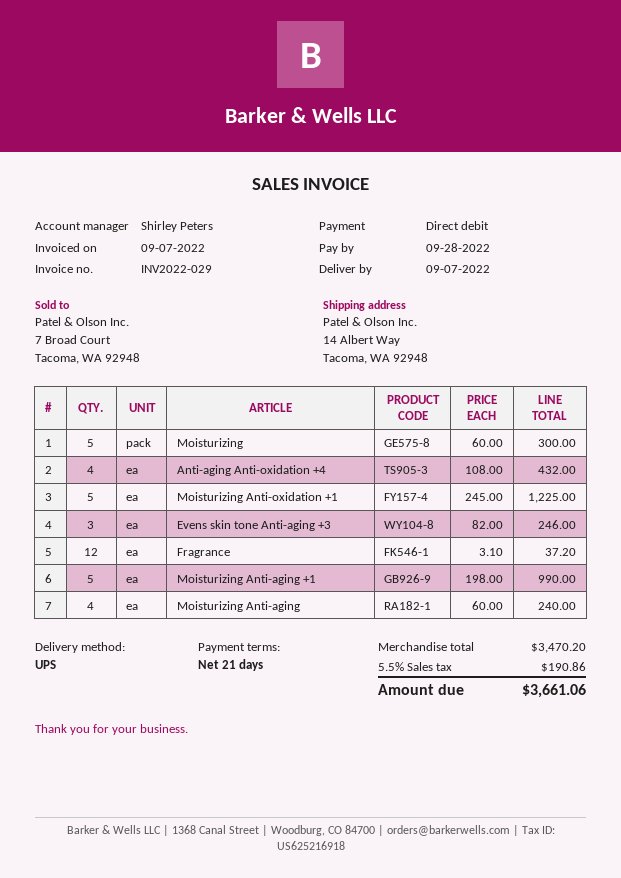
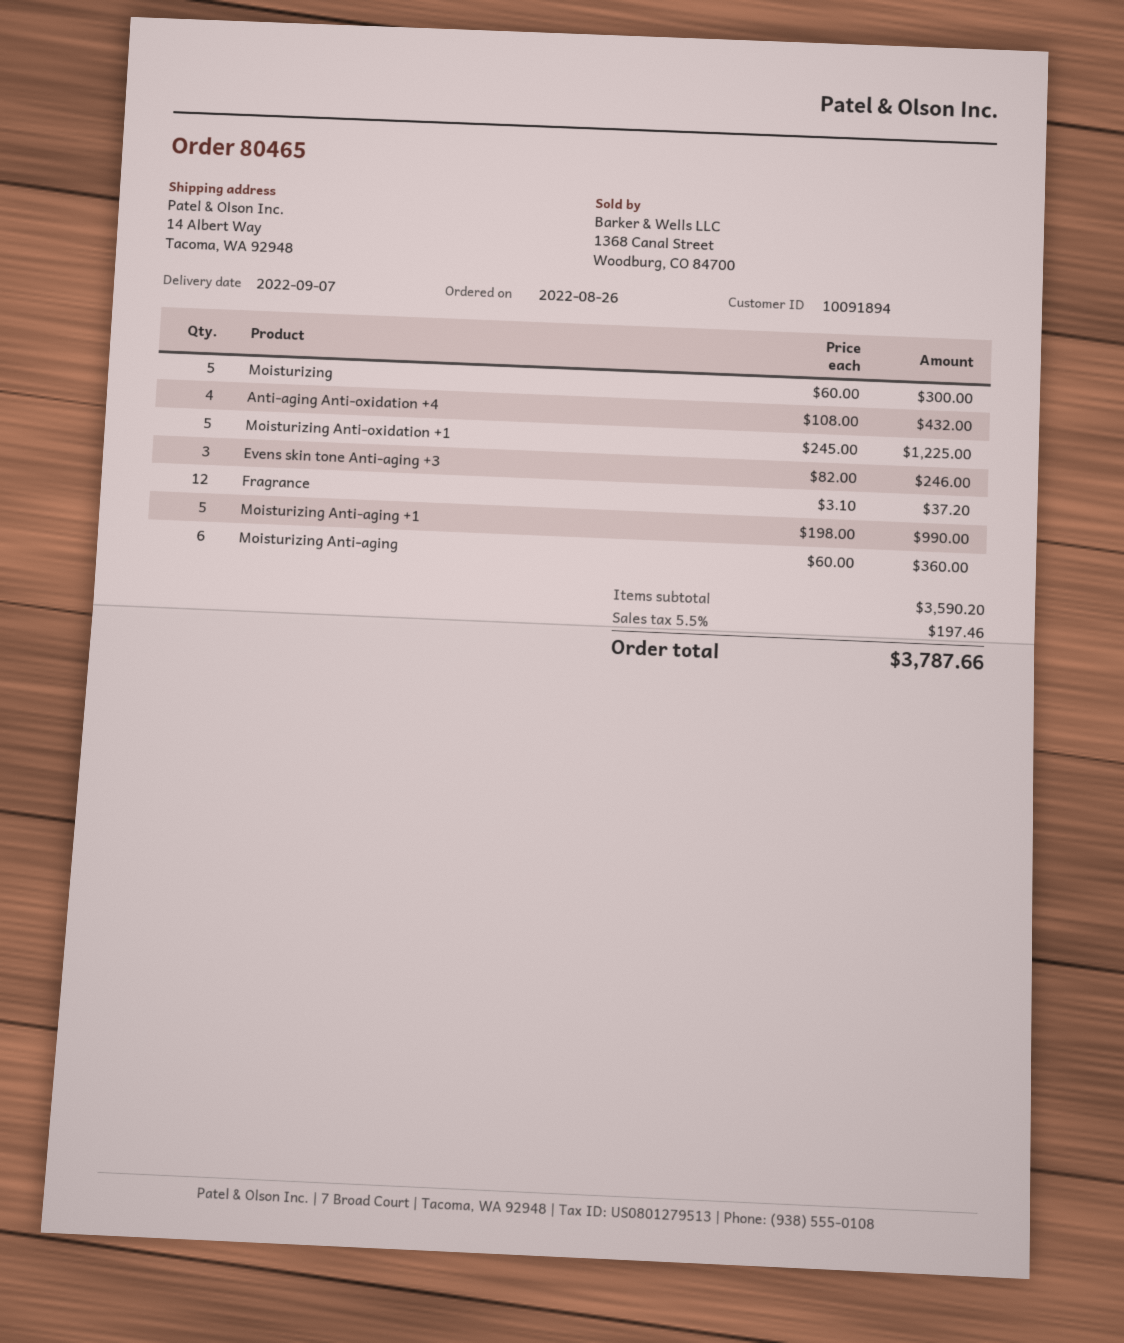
Moisturizing Anti-aging: 4 x 60.00 = 240.00 -> 6 x 60.00 = 360.00
subtotal: 3470.20 -> 3590.20
tax: 5.5% = 190.86 -> 5.5% = 197.46
total: 3661.06 -> 3787.66

